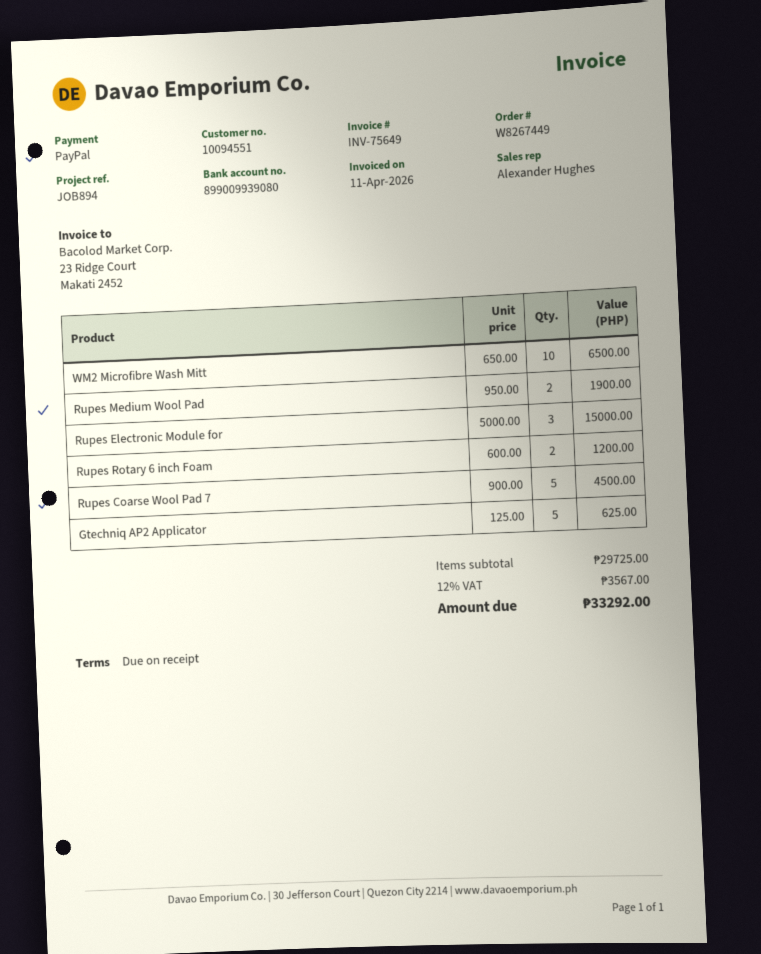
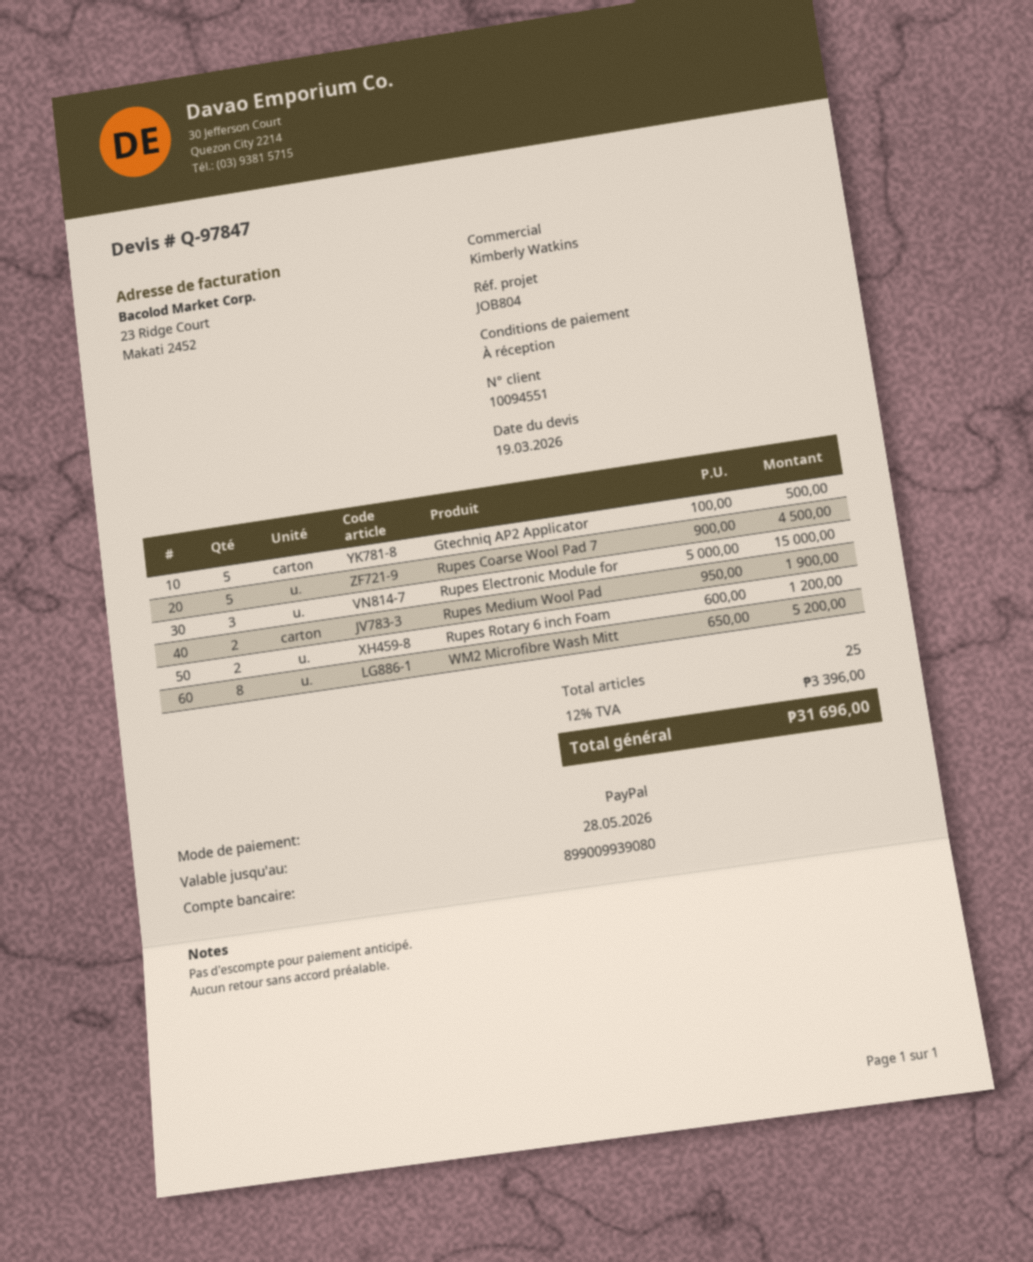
reference: JOB894 -> JOB804
sales rep: Alexander Hughes -> Kimberly Watkins
WM2 Microfibre Wash Mitt: 10 x 650.00 = 6500.00 -> 8 x 650.00 = 5200.00
Gtechniq AP2 Applicator: 5 x 125.00 = 625.00 -> 5 x 100.00 = 500.00
tax: 12% = 3567.00 -> 12% = 3396.00
total: 33292.00 -> 31696.00

